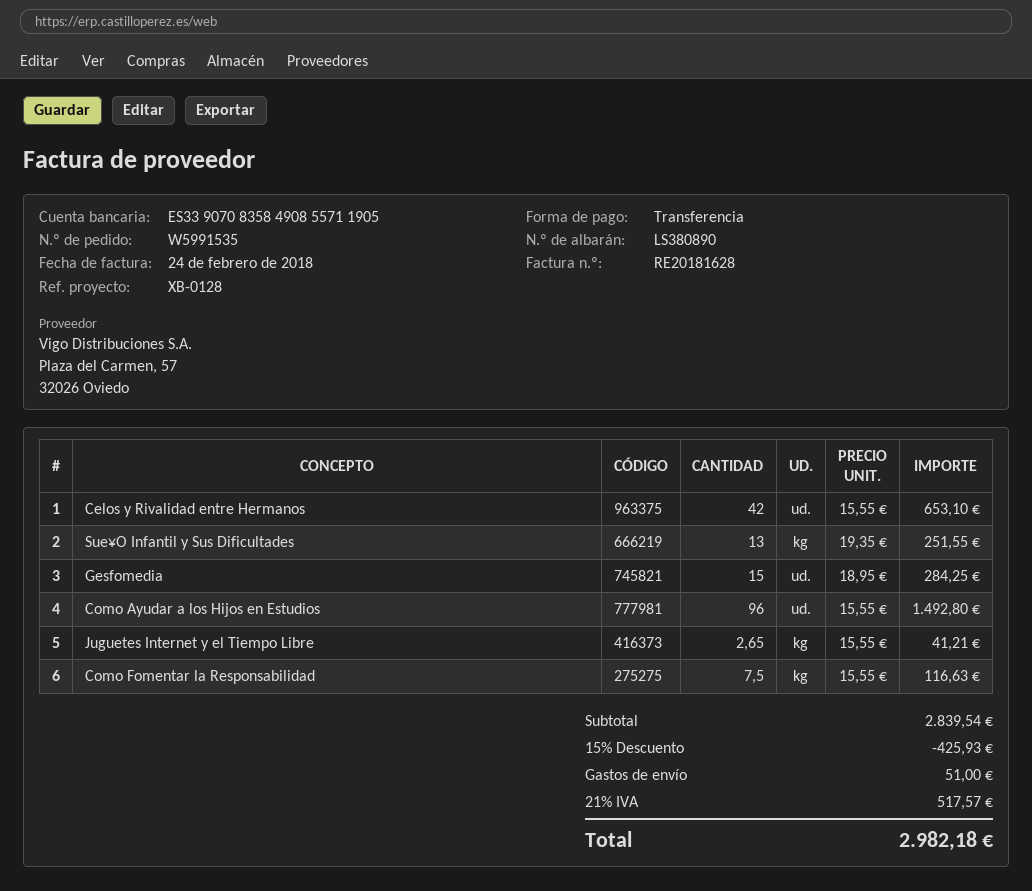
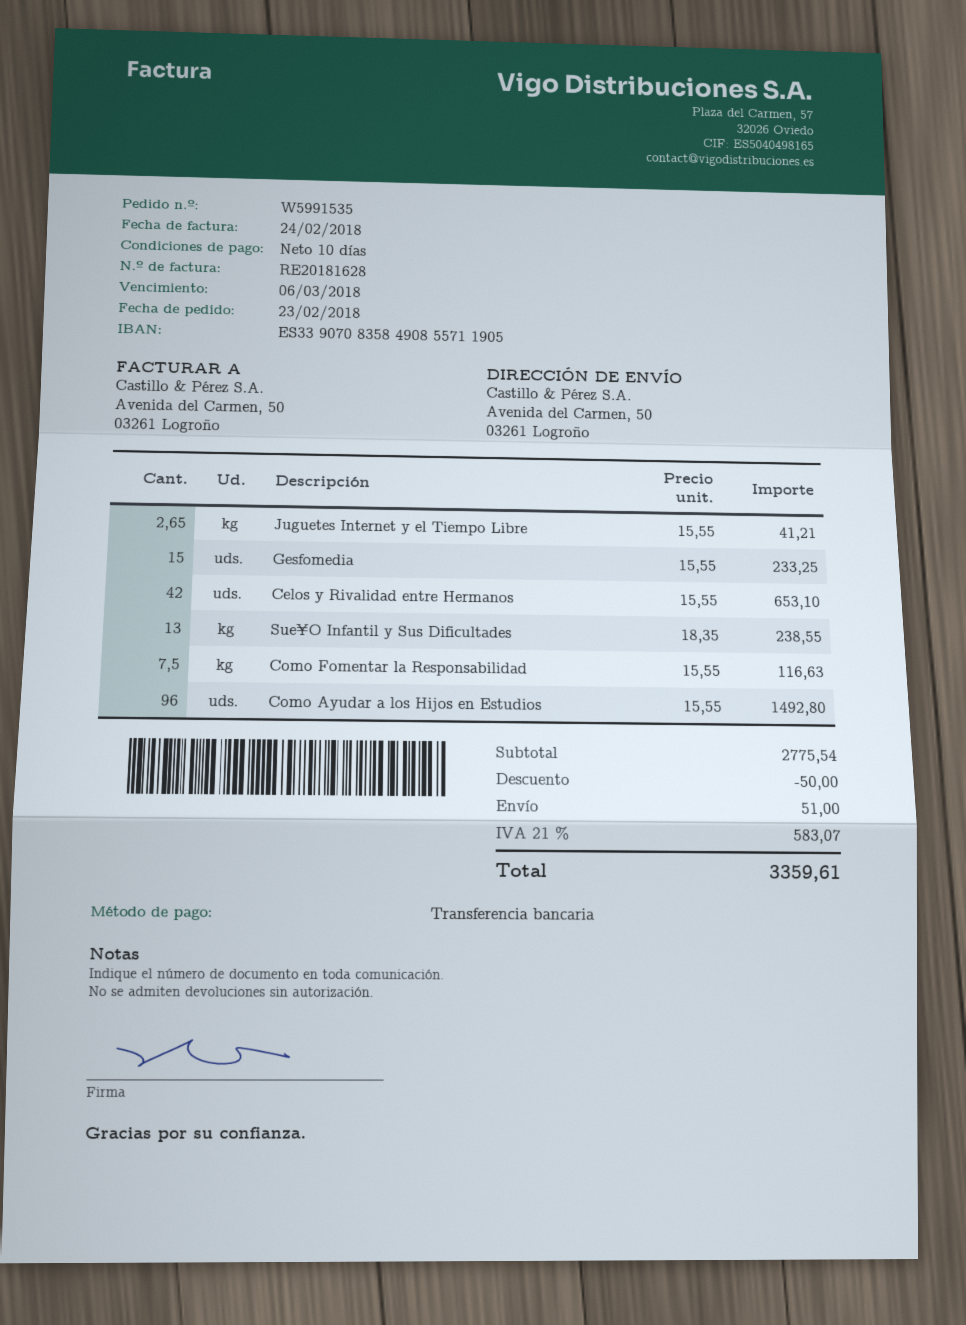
Sue¥O Infantil y Sus Dificultades: 13 x 19.35 = 251.55 -> 13 x 18.35 = 238.55
Gesfomedia: 15 x 18.95 = 284.25 -> 15 x 15.55 = 233.25
subtotal: 2839.54 -> 2775.54
discount: 425.93 -> 50.00
tax: 21% = 517.57 -> 21% = 583.07
total: 2982.18 -> 3359.61

